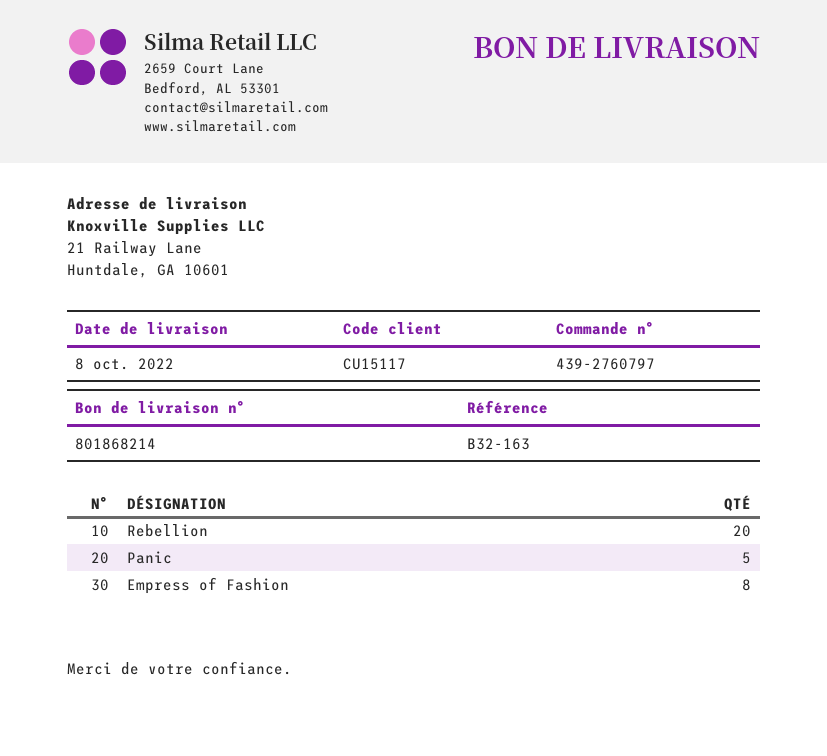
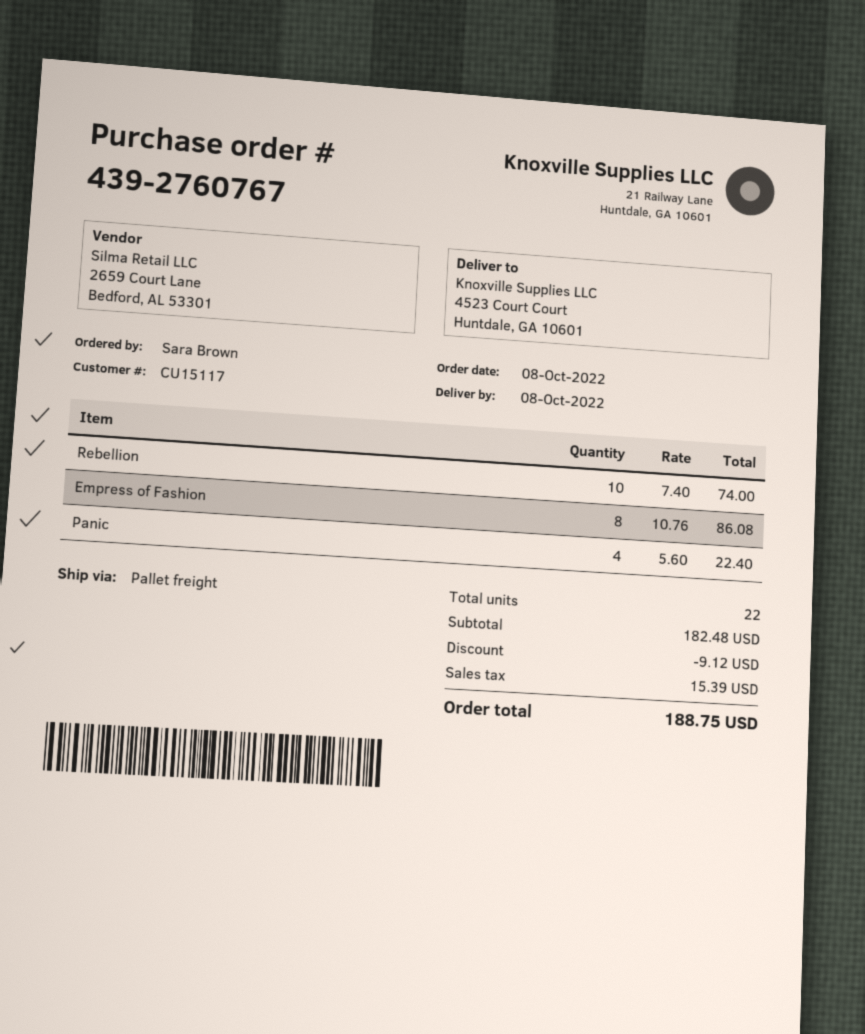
order number: 439-2760797 -> 439-2760767
ship to: 21 Railway Lane, Huntdale, GA 10601 -> 4523 Court Court, Huntdale, GA 10601
Rebellion: 20 -> 10
Panic: 5 -> 4

